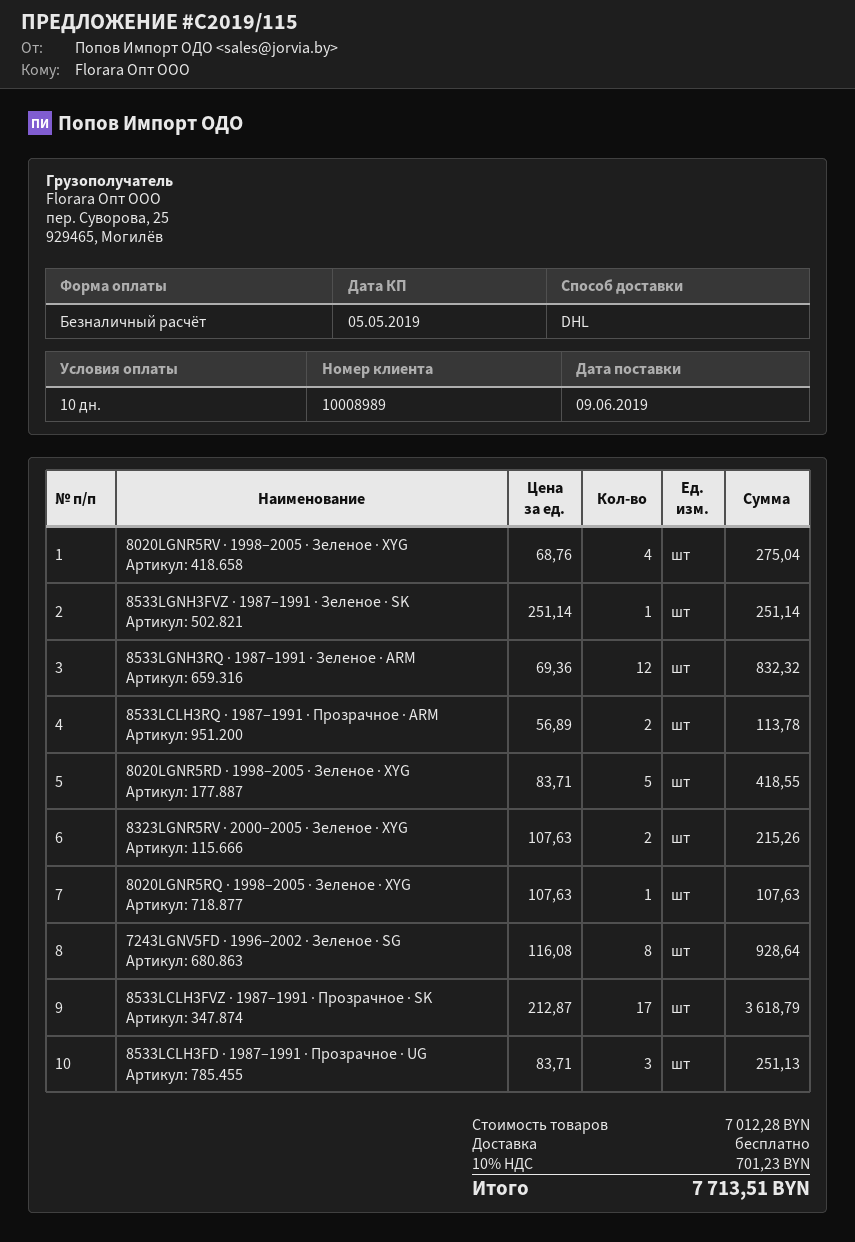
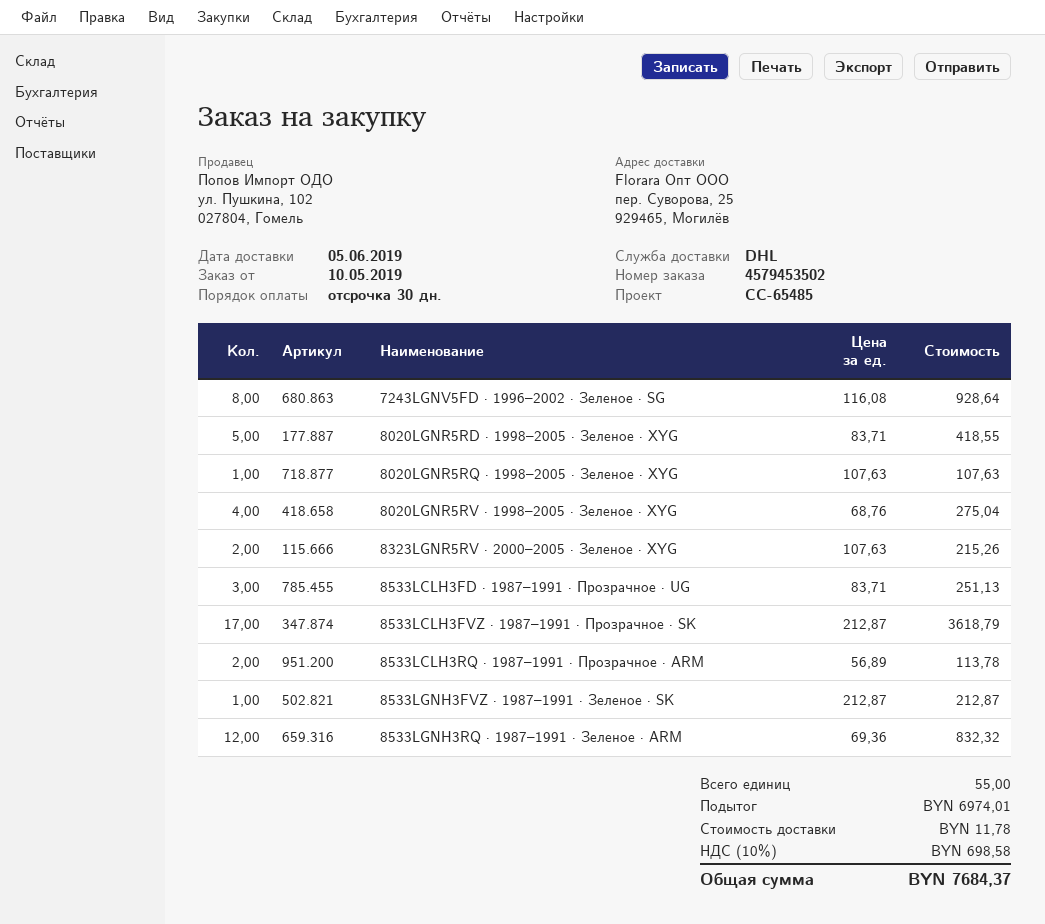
delivery date: 2019-06-09 -> 2019-06-05
payment terms: 10 days -> 30 days
8533LGNH3FVZ · 1987–1991 · Зеленое · SK: 1 x 251.14 = 251.14 -> 1 x 212.87 = 212.87
subtotal: 7012.28 -> 6974.01
shipping: 0.00 -> 11.78
tax: 10% = 701.23 -> 10% = 698.58
total: 7713.51 -> 7684.37

